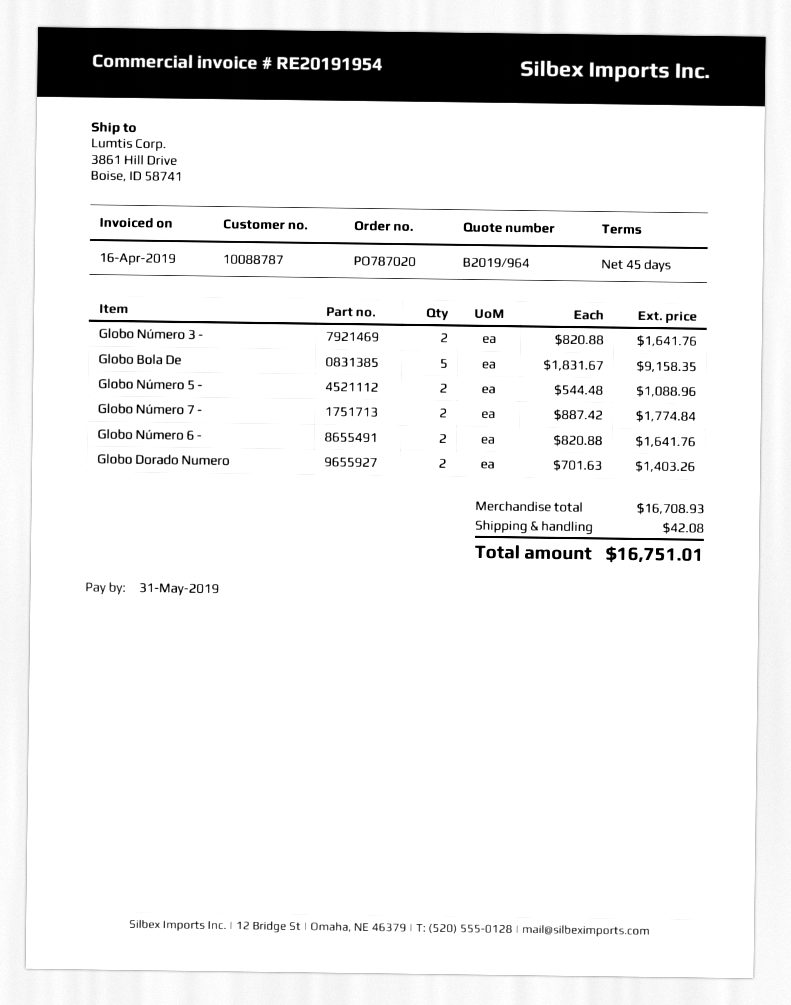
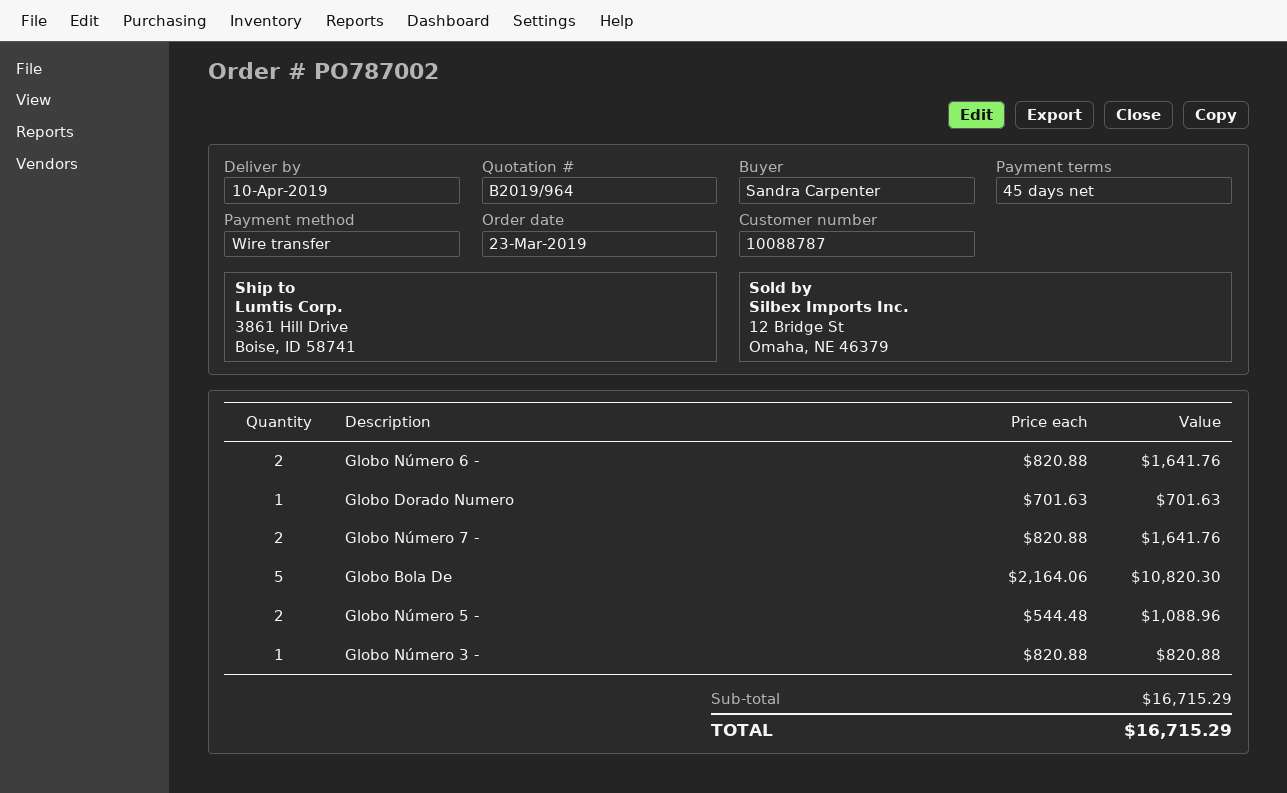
order number: PO787020 -> PO787002
Globo Número 3 -: 2 x 820.88 = 1641.76 -> 1 x 820.88 = 820.88
Globo Bola De: 5 x 1831.67 = 9158.35 -> 5 x 2164.06 = 10820.30
Globo Número 7 -: 2 x 887.42 = 1774.84 -> 2 x 820.88 = 1641.76
Globo Dorado Numero: 2 x 701.63 = 1403.26 -> 1 x 701.63 = 701.63
subtotal: 16708.93 -> 16715.29
shipping: 42.08 -> none
total: 16751.01 -> 16715.29

